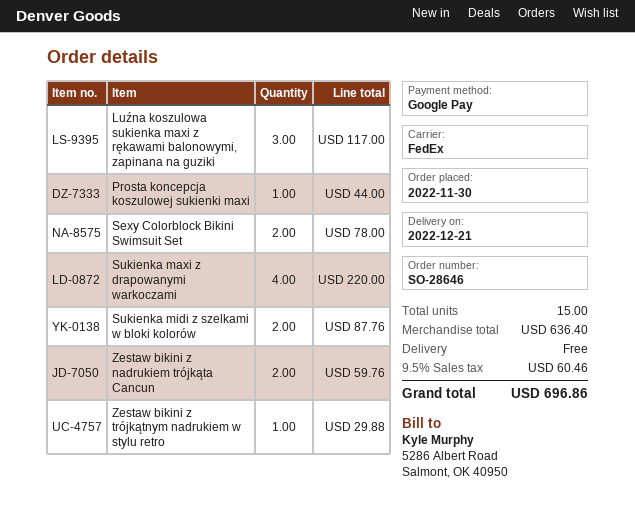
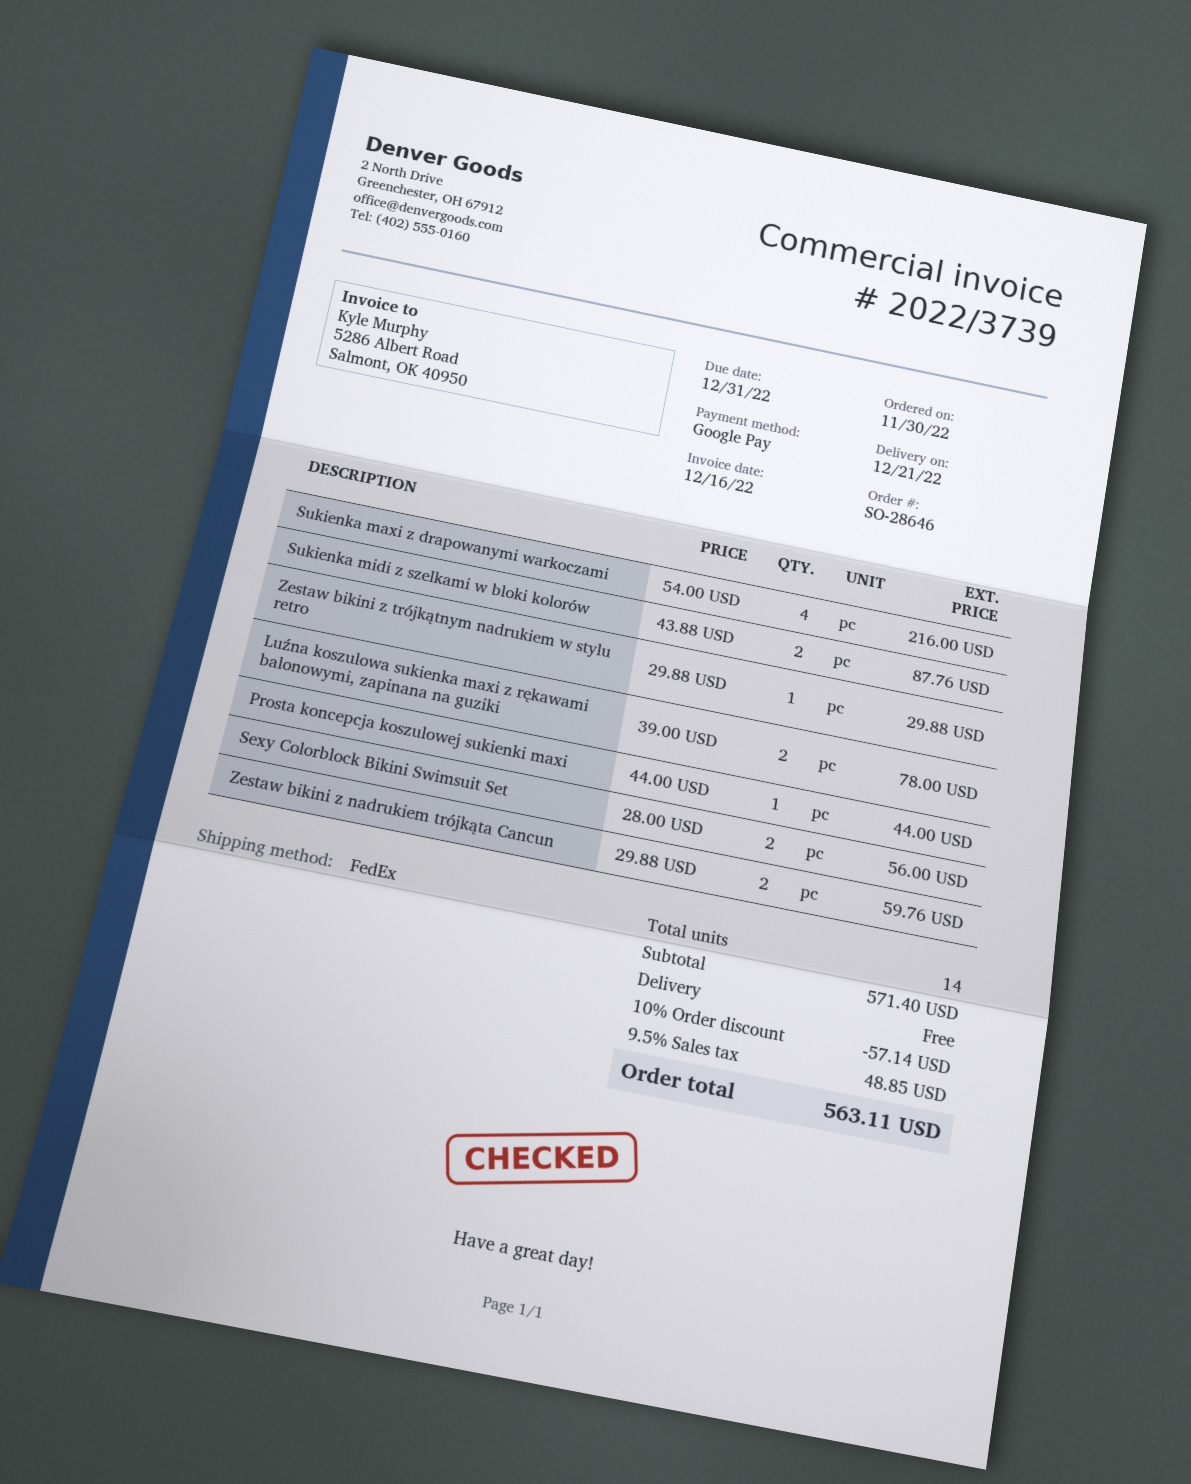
Luźna koszulowa sukienka maxi z rękawami balonowymi, zapinana na guziki: 3 for 117.00 -> 2 for 78.00
Sexy Colorblock Bikini Swimsuit Set: 2 for 78.00 -> 2 for 56.00
Sukienka maxi z drapowanymi warkoczami: 4 for 220.00 -> 4 for 216.00
total quantity: 15 -> 14
subtotal: 636.40 -> 571.40
discount: none -> 10% = 57.14
tax: 9.5% = 60.46 -> 9.5% = 48.85
total: 696.86 -> 563.11

